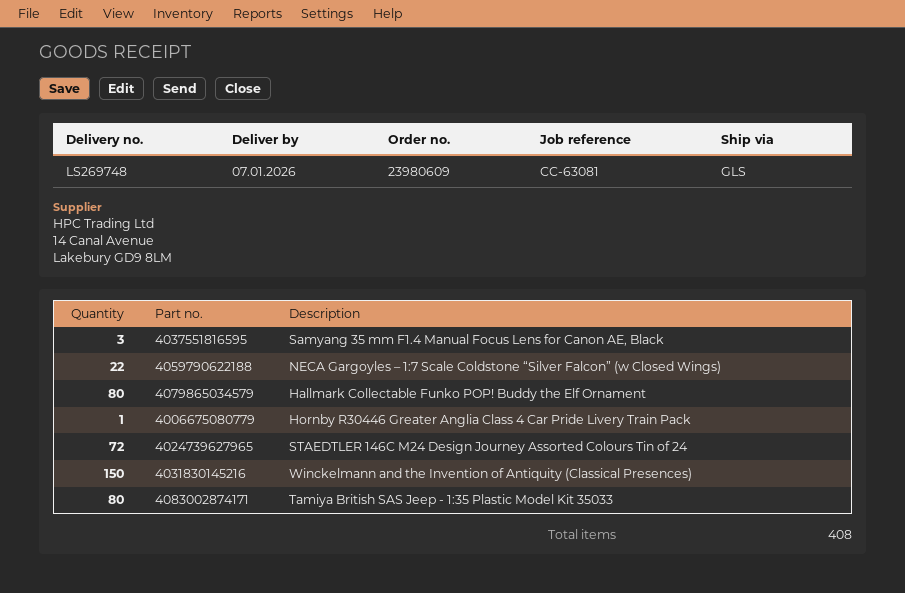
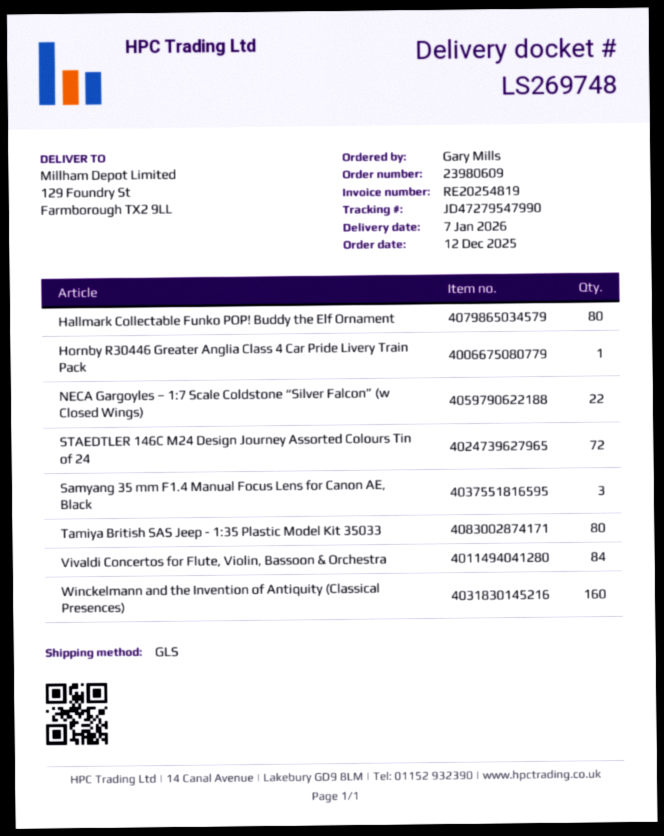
Winckelmann and the Invention of Antiquity (Classical Presences): 150 -> 160
Vivaldi Concertos for Flute, Violin, Bassoon & Orchestra: none -> 84

